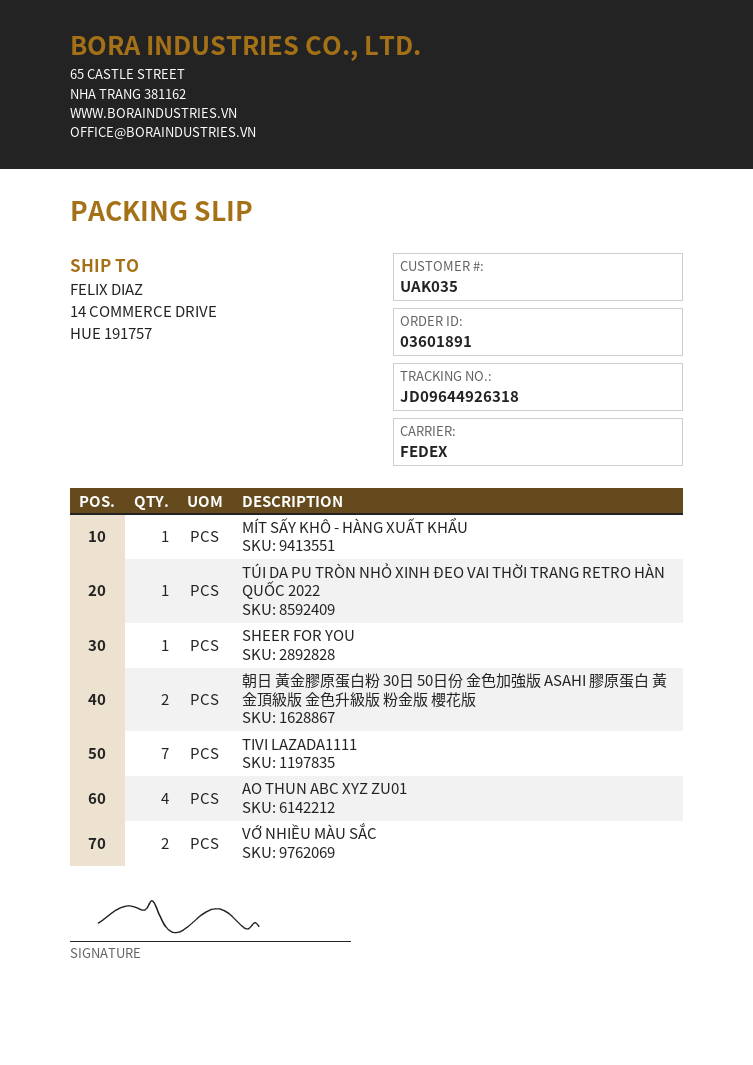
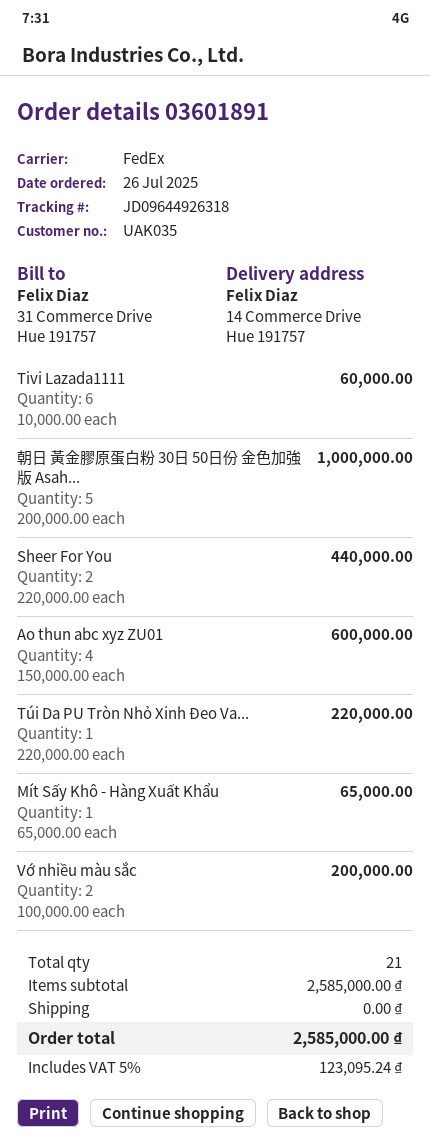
SHEER FOR YOU: 1 -> 2
朝日 黃金膠原蛋白粉 30日 50日份 金色加強版 ASAHI 膠原蛋白 黃金頂級版 金色升級版 粉金版 櫻花版: 2 -> 5
TIVI LAZADA1111: 7 -> 6

